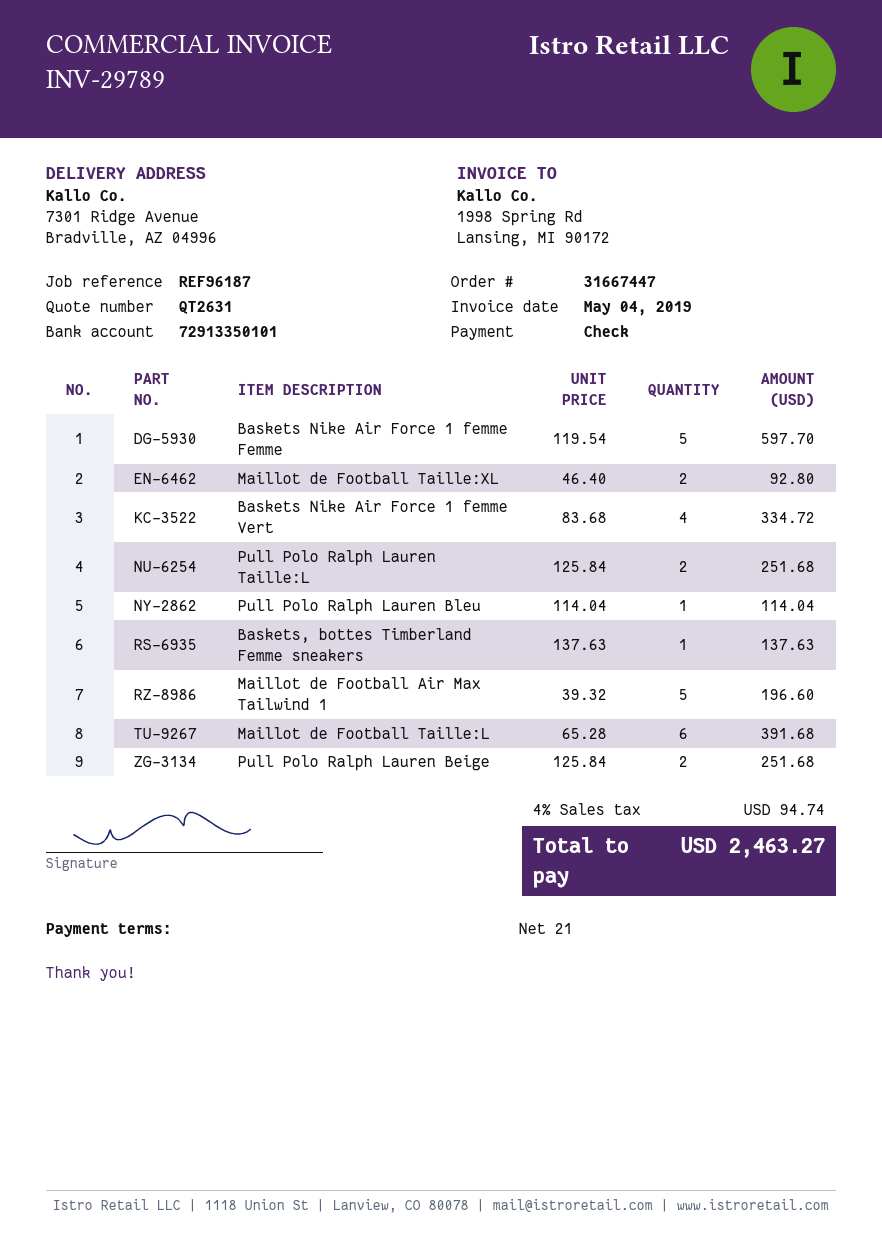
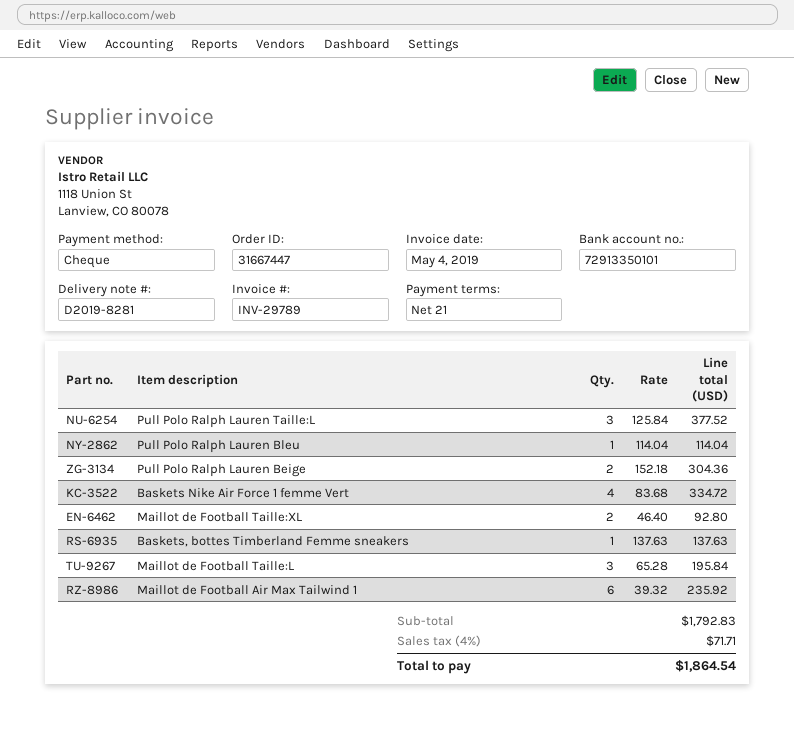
Baskets Nike Air Force 1 femme Femme: 5 x 119.54 = 597.70 -> none
Pull Polo Ralph Lauren Taille:L: 2 x 125.84 = 251.68 -> 3 x 125.84 = 377.52
Maillot de Football Air Max Tailwind 1: 5 x 39.32 = 196.60 -> 6 x 39.32 = 235.92
Maillot de Football Taille:L: 6 x 65.28 = 391.68 -> 3 x 65.28 = 195.84
Pull Polo Ralph Lauren Beige: 2 x 125.84 = 251.68 -> 2 x 152.18 = 304.36
tax: 4% = 94.74 -> 4% = 71.71
total: 2463.27 -> 1864.54

